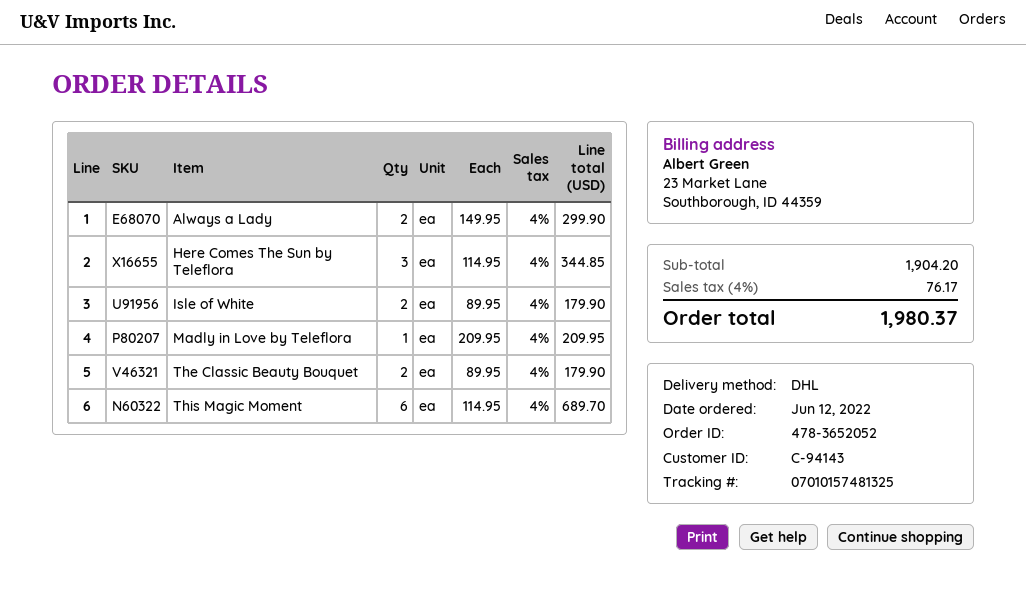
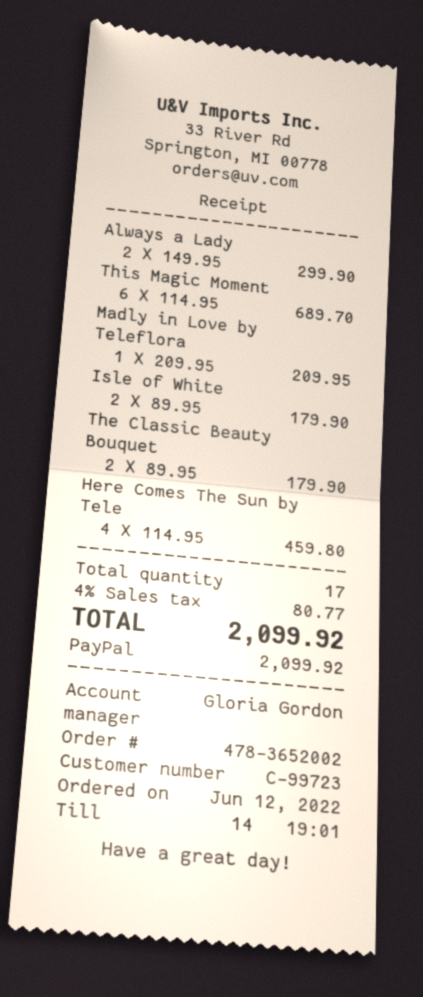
order number: 478-3652052 -> 478-3652002
customer number: C-94143 -> C-99723
Here Comes The Sun by Teleflora: 3 x 114.95 = 344.85 -> 4 x 114.95 = 459.80
tax: 4% = 76.17 -> 4% = 80.77
total: 1980.37 -> 2099.92

